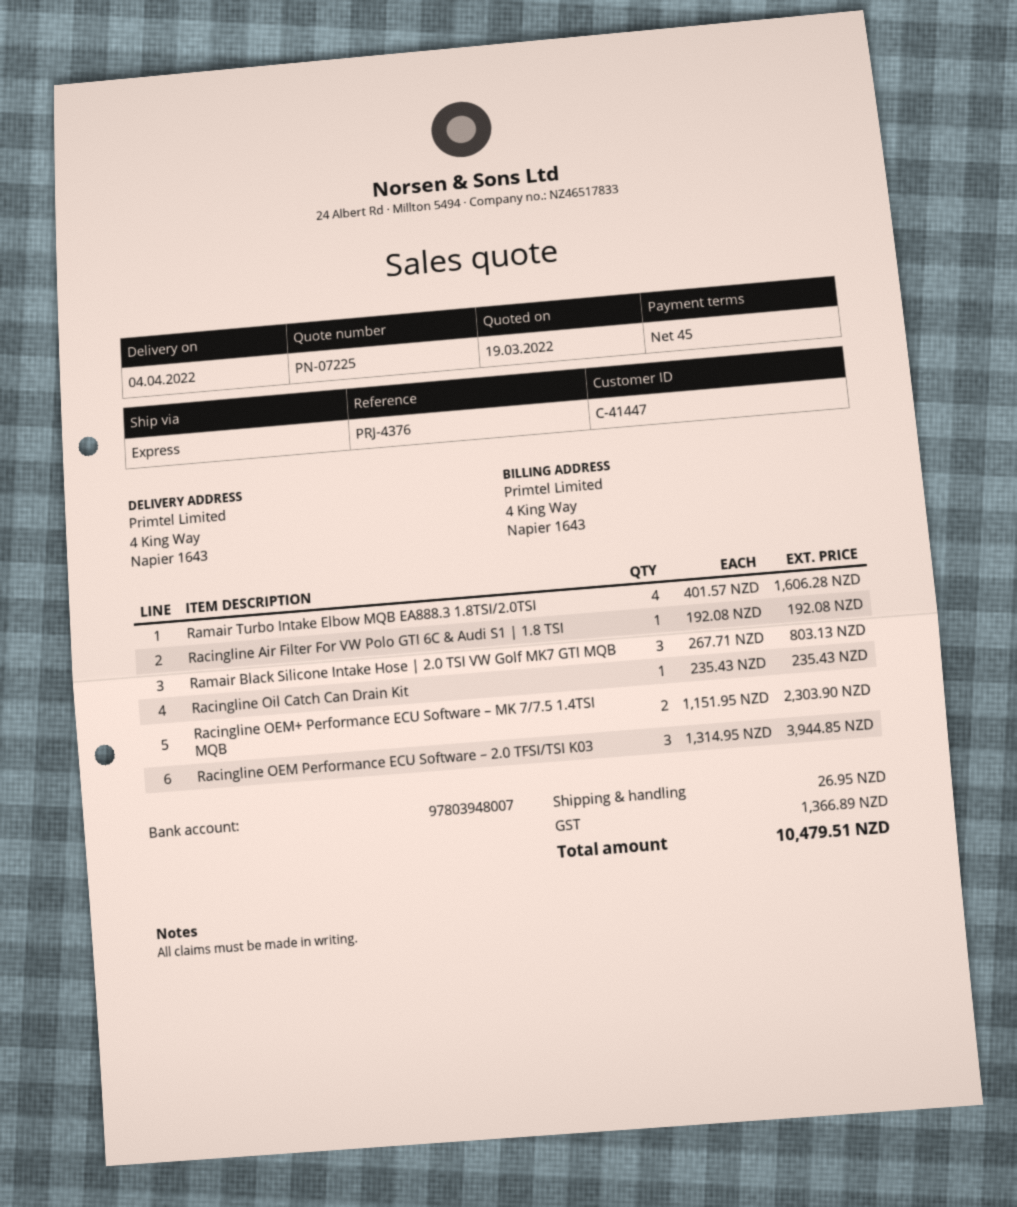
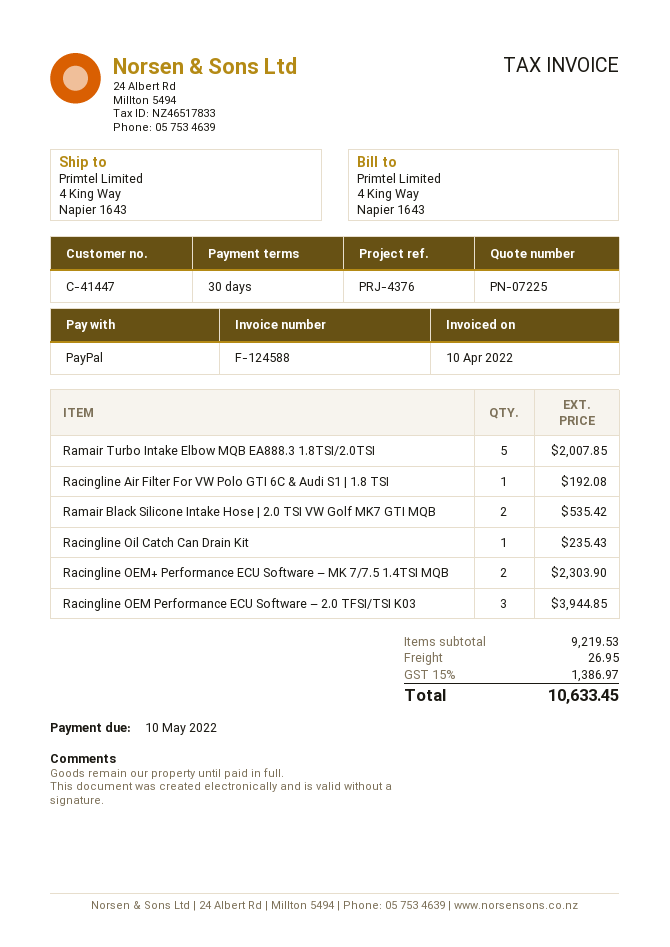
payment terms: 45 days -> 30 days
Ramair Turbo Intake Elbow MQB EA888.3 1.8TSI/2.0TSI: 4 for 1606.28 -> 5 for 2007.85
Ramair Black Silicone Intake Hose | 2.0 TSI VW Golf MK7 GTI MQB: 3 for 803.13 -> 2 for 535.42
tax: 1366.89 -> 1386.97
total: 10479.51 -> 10633.45

